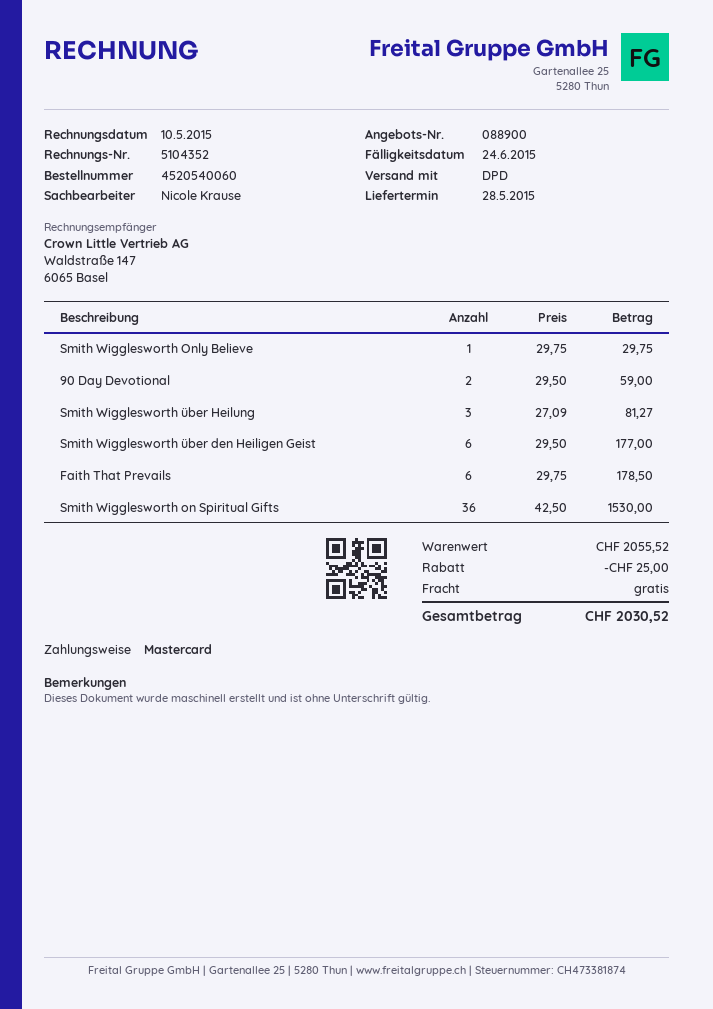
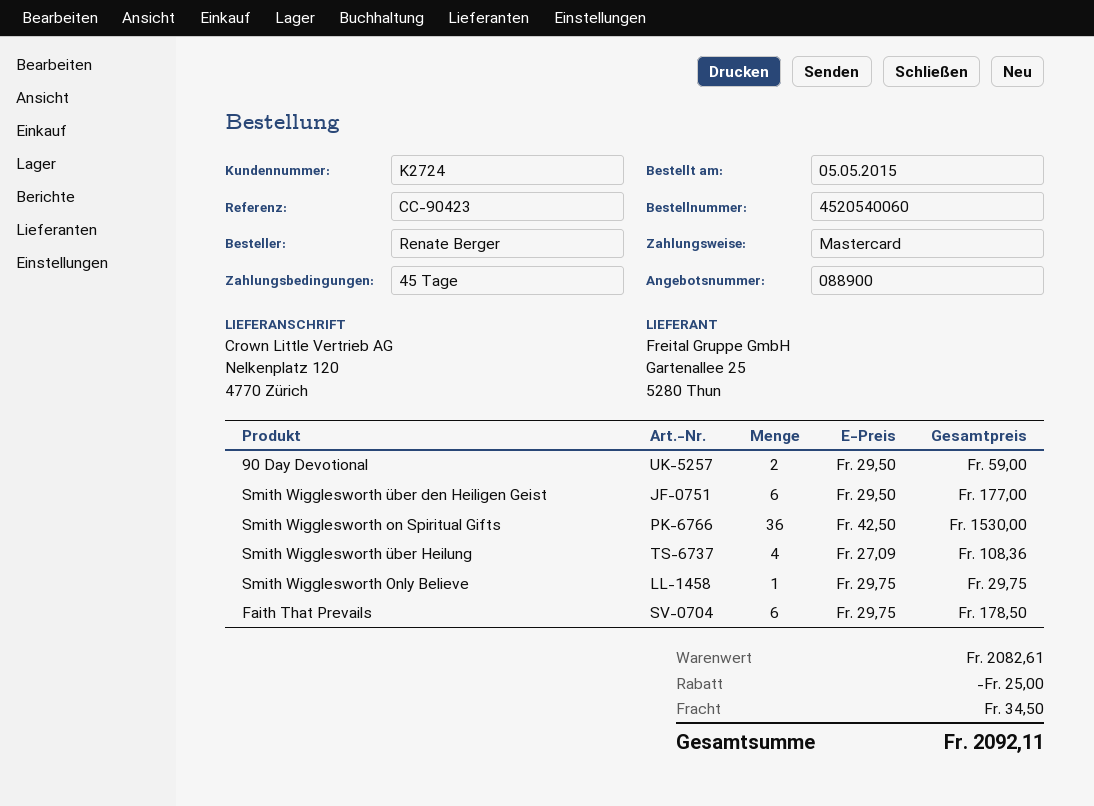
Smith Wigglesworth über Heilung: 3 x 27.09 = 81.27 -> 4 x 27.09 = 108.36
subtotal: 2055.52 -> 2082.61
shipping: 0.00 -> 34.50
total: 2030.52 -> 2092.11

